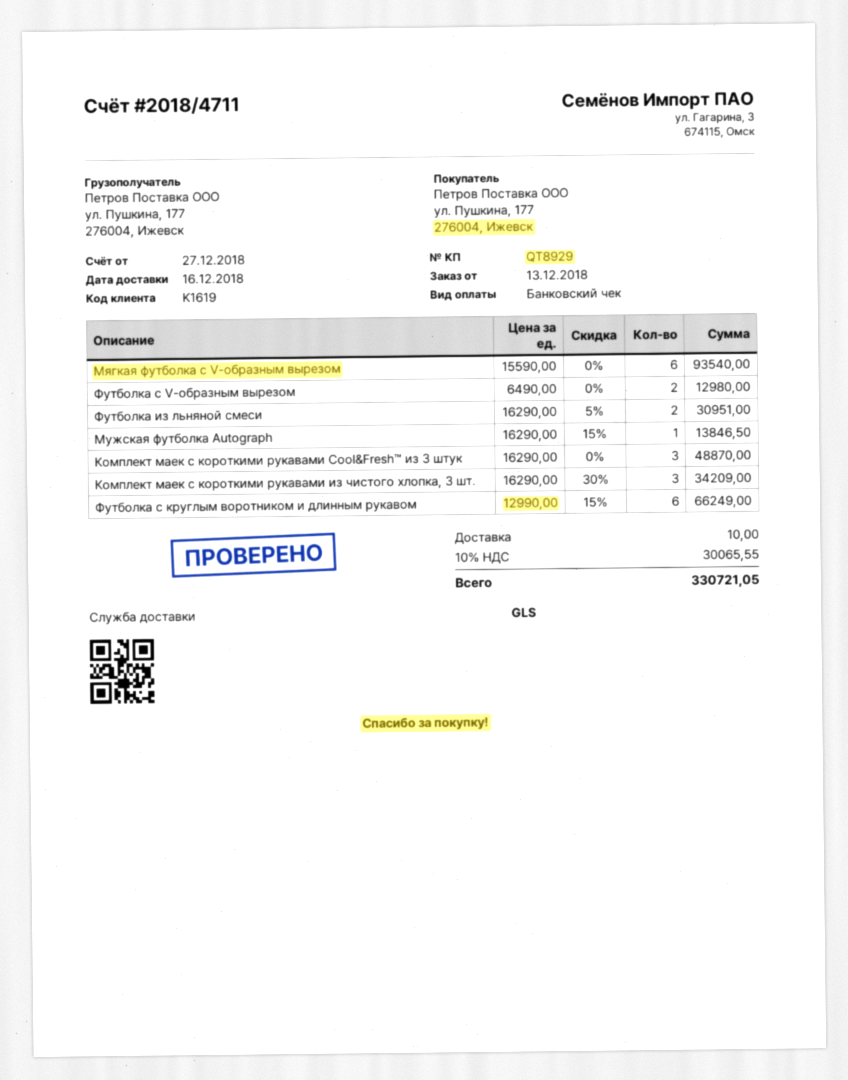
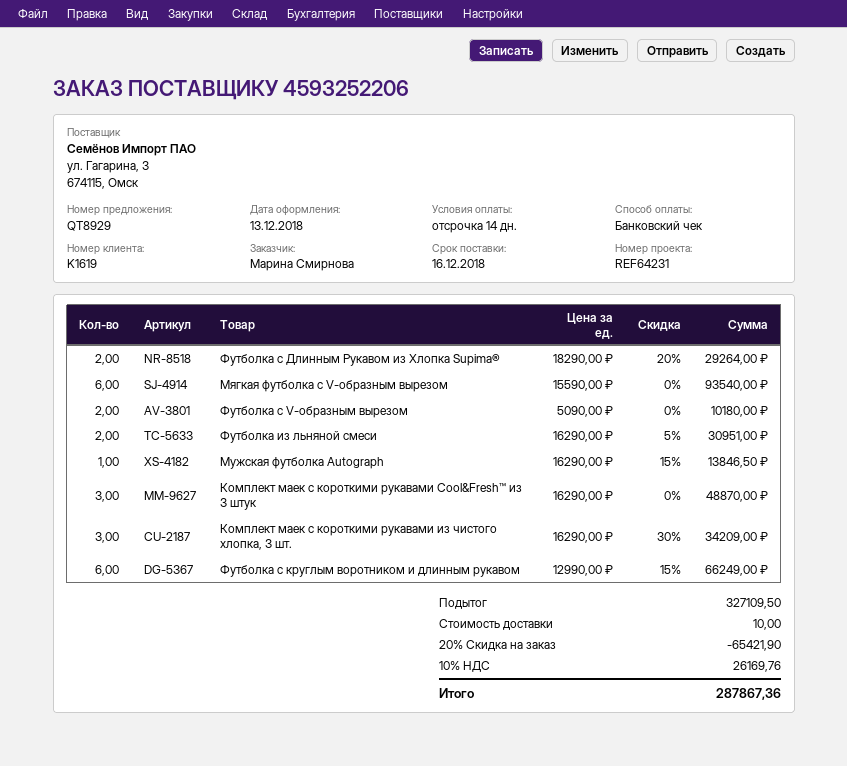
Футболка с V-образным вырезом: 2 x 6490.00 = 12980.00 -> 2 x 5090.00 = 10180.00
Футболка с Длинным Рукавом из Хлопка Supima®: none -> 2 x 18290.00 - 20% = 29264.00
discount: none -> 20% = 65421.90
tax: 10% = 30065.55 -> 10% = 26169.76
total: 330721.05 -> 287867.36

